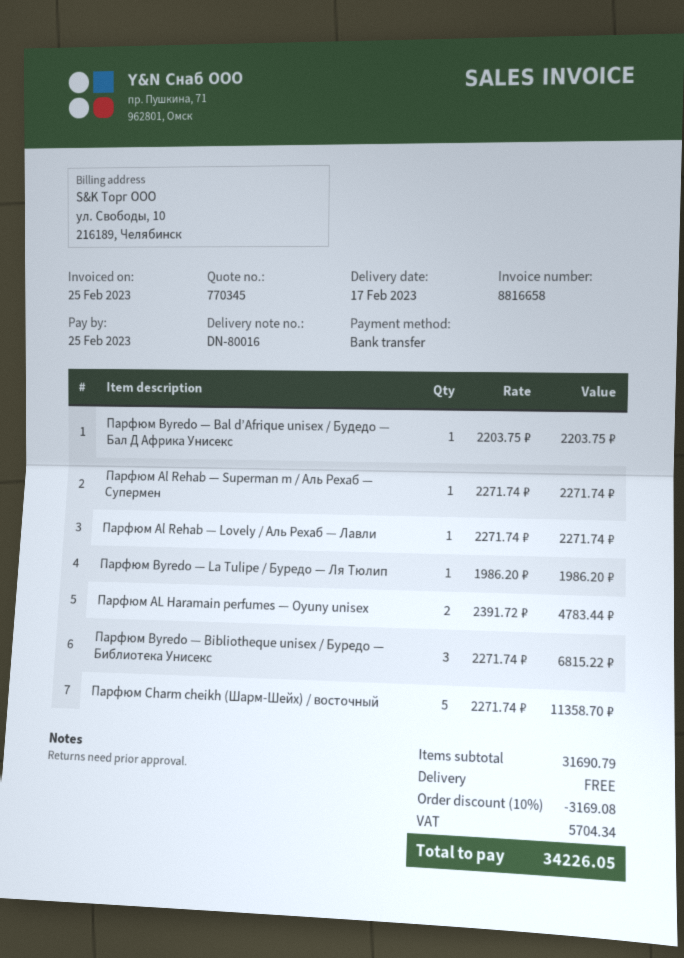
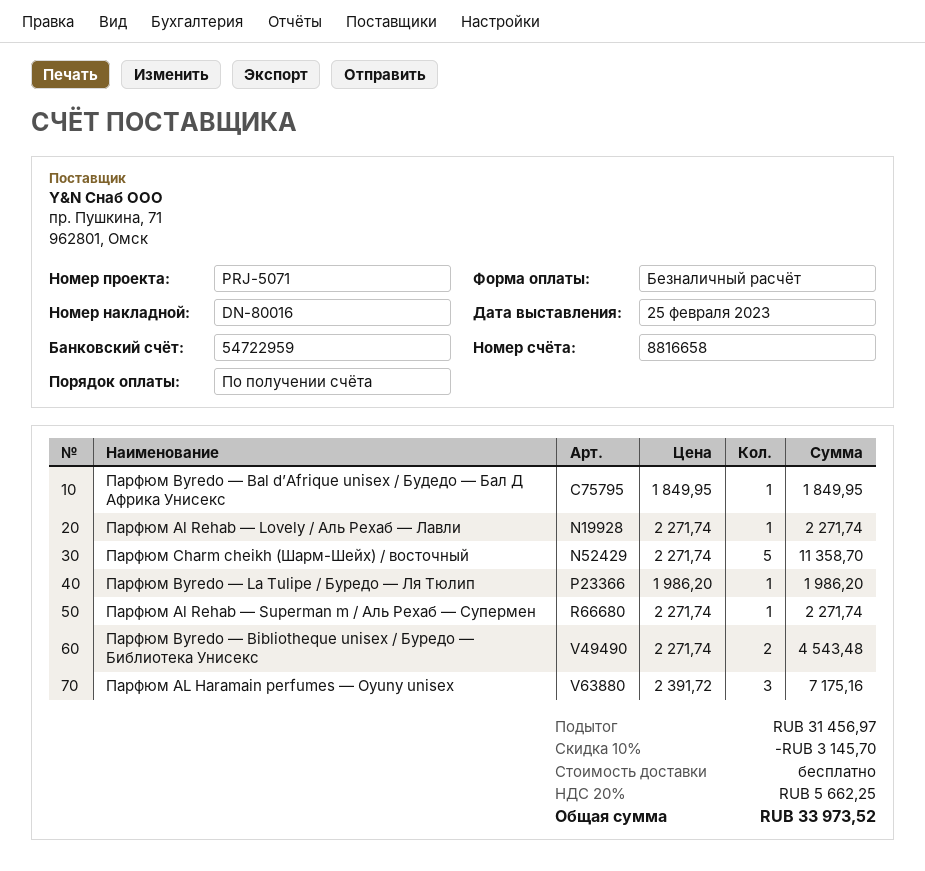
Парфюм Byredo — Bal d’Afrique unisex / Будедо — Бал Д Африка Унисекс: 1 x 2203.75 = 2203.75 -> 1 x 1849.95 = 1849.95
Парфюм AL Haramain perfumes — Oyuny unisex: 2 x 2391.72 = 4783.44 -> 3 x 2391.72 = 7175.16
Парфюм Byredo — Bibliotheque unisex / Буредо — Библиотека Унисекс: 3 x 2271.74 = 6815.22 -> 2 x 2271.74 = 4543.48
subtotal: 31690.79 -> 31456.97
discount: 10% = 3169.08 -> 10% = 3145.70
tax: 5704.34 -> 5662.25
total: 34226.05 -> 33973.52

